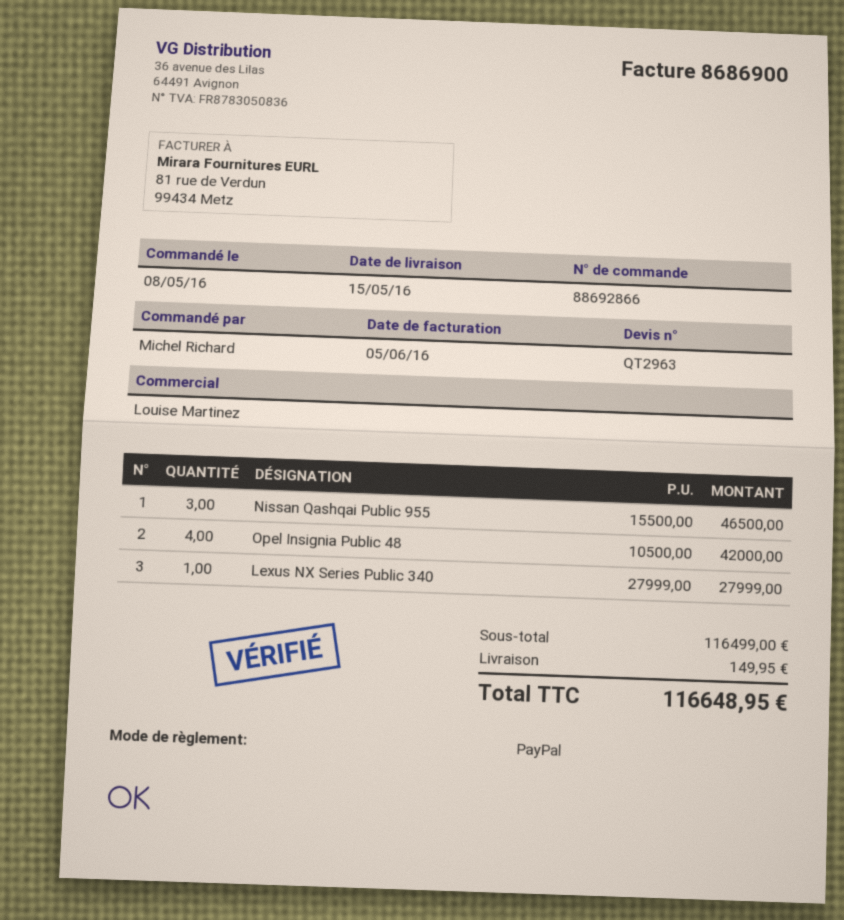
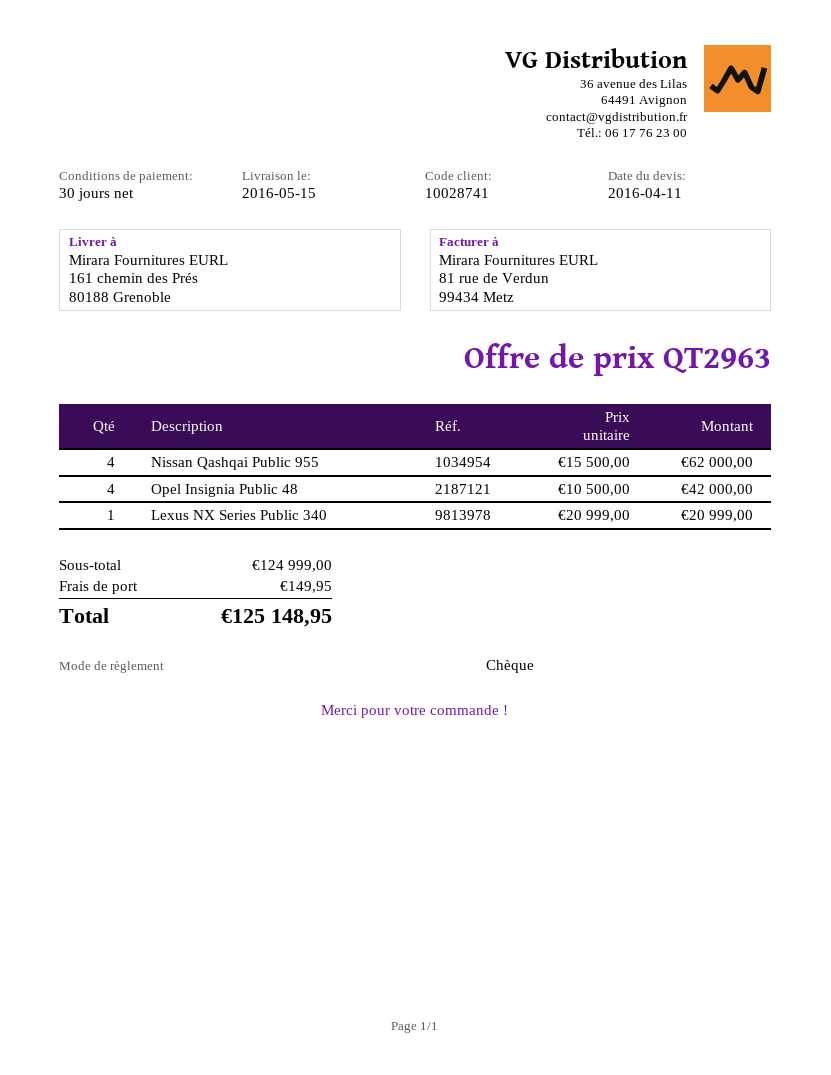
payment method: PayPal -> cheque
Nissan Qashqai Public 955: 3 x 15500.00 = 46500.00 -> 4 x 15500.00 = 62000.00
Lexus NX Series Public 340: 1 x 27999.00 = 27999.00 -> 1 x 20999.00 = 20999.00
subtotal: 116499.00 -> 124999.00
total: 116648.95 -> 125148.95

